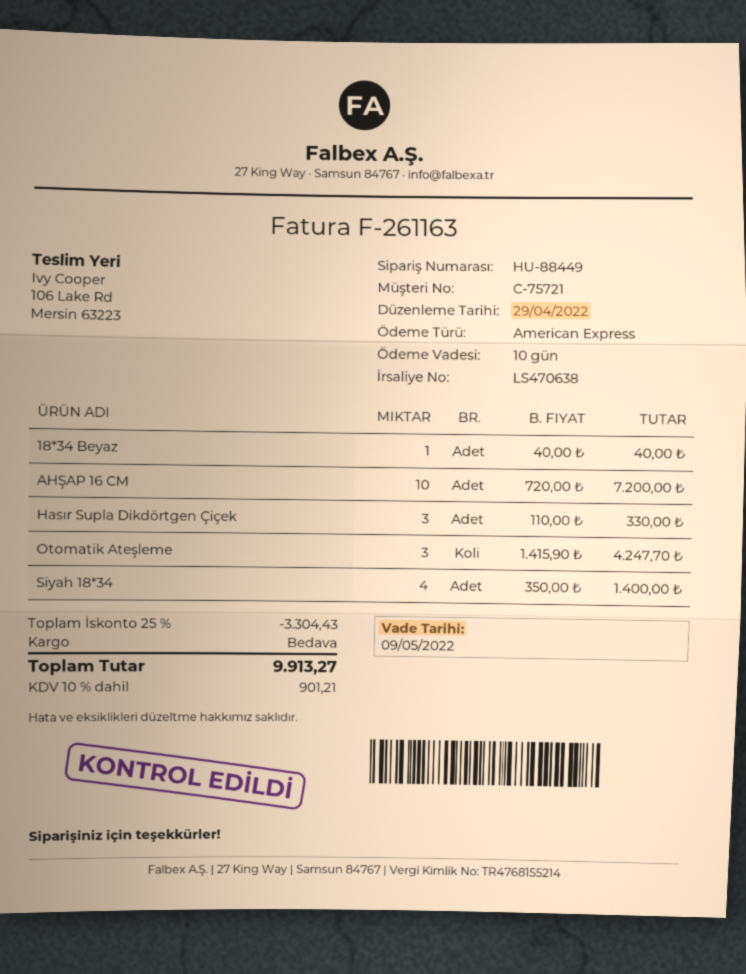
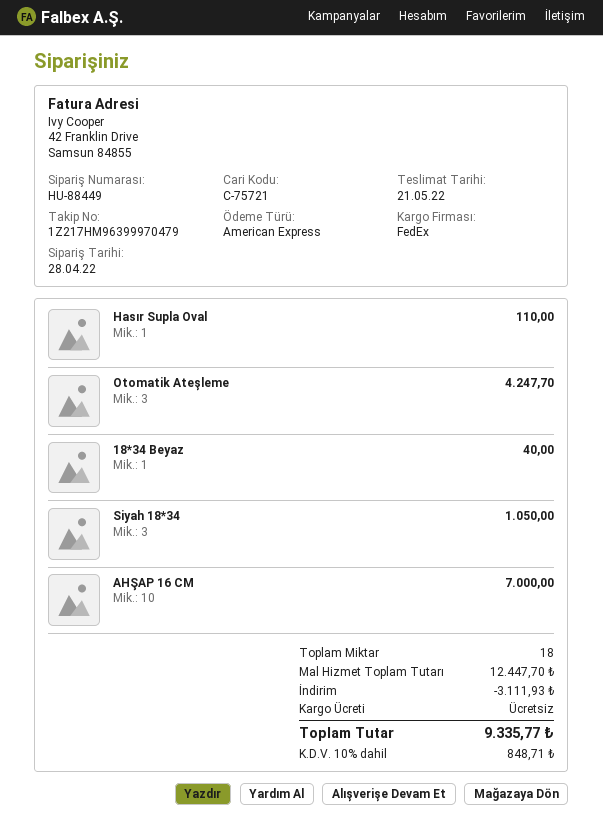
AHŞAP 16 CM: 10 for 7200.00 -> 10 for 7000.00
Hasır Supla Dikdörtgen Çiçek: 3 for 330.00 -> none
Siyah 18*34: 4 for 1400.00 -> 3 for 1050.00
Hasır Supla Oval: none -> 1 for 110.00
discount: 3304.43 -> 3111.93
tax: 10% = 901.21 -> 10% = 848.71
total: 9913.27 -> 9335.77

